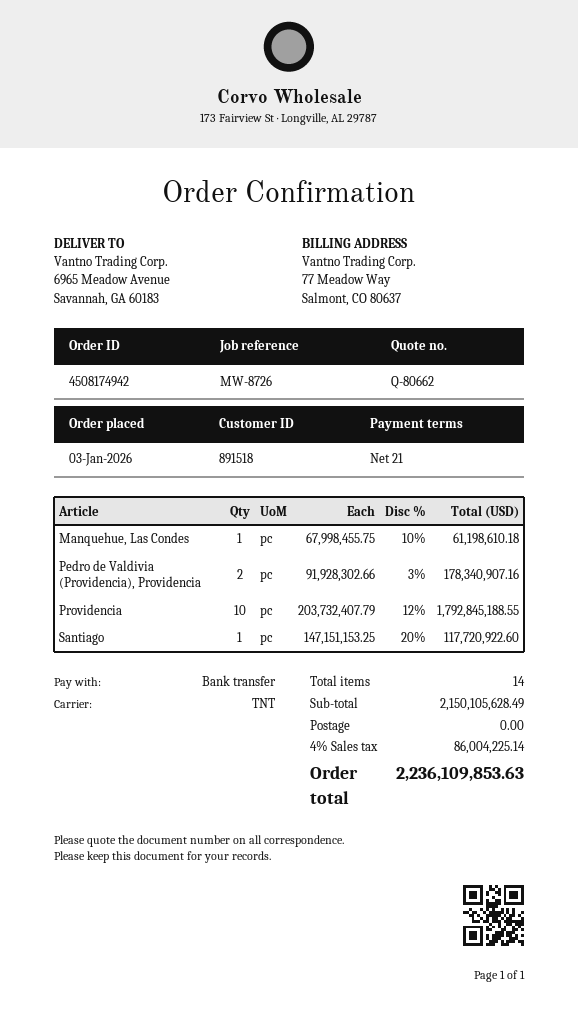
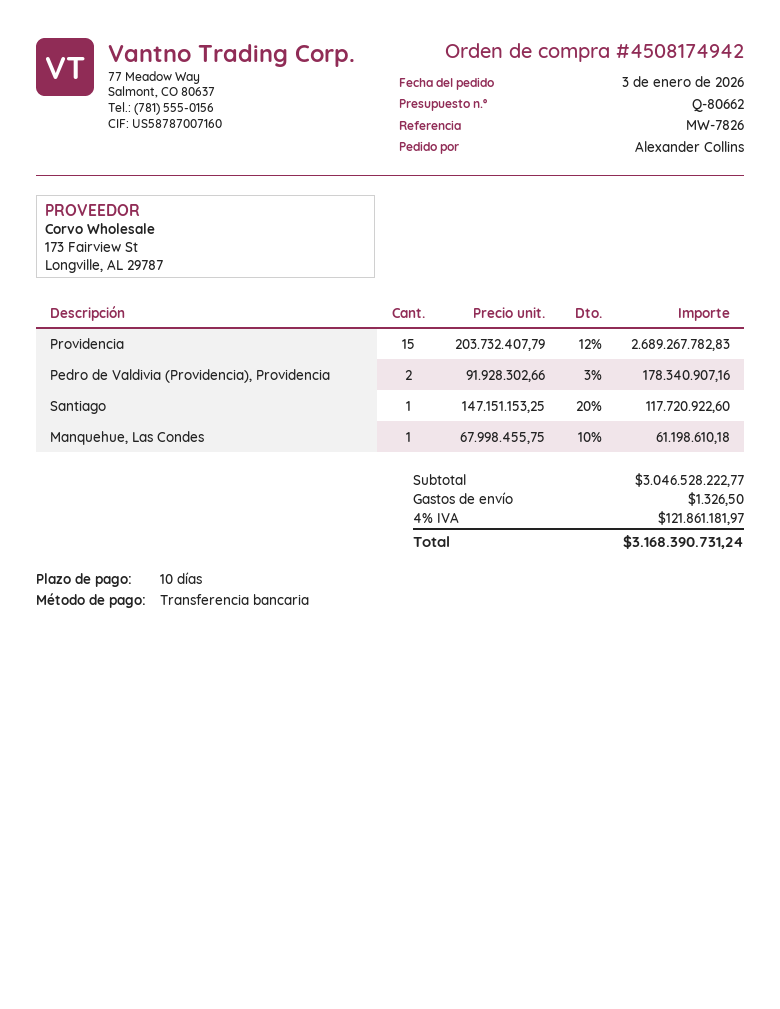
payment terms: 21 days -> 10 days
reference: MW-8726 -> MW-7826
Providencia: 10 x 203732407.79 - 12% = 1792845188.55 -> 15 x 203732407.79 - 12% = 2689267782.83
subtotal: 2150105628.49 -> 3046528222.77
shipping: 0.00 -> 1326.50
tax: 4% = 86004225.14 -> 4% = 121861181.97
total: 2236109853.63 -> 3168390731.24

